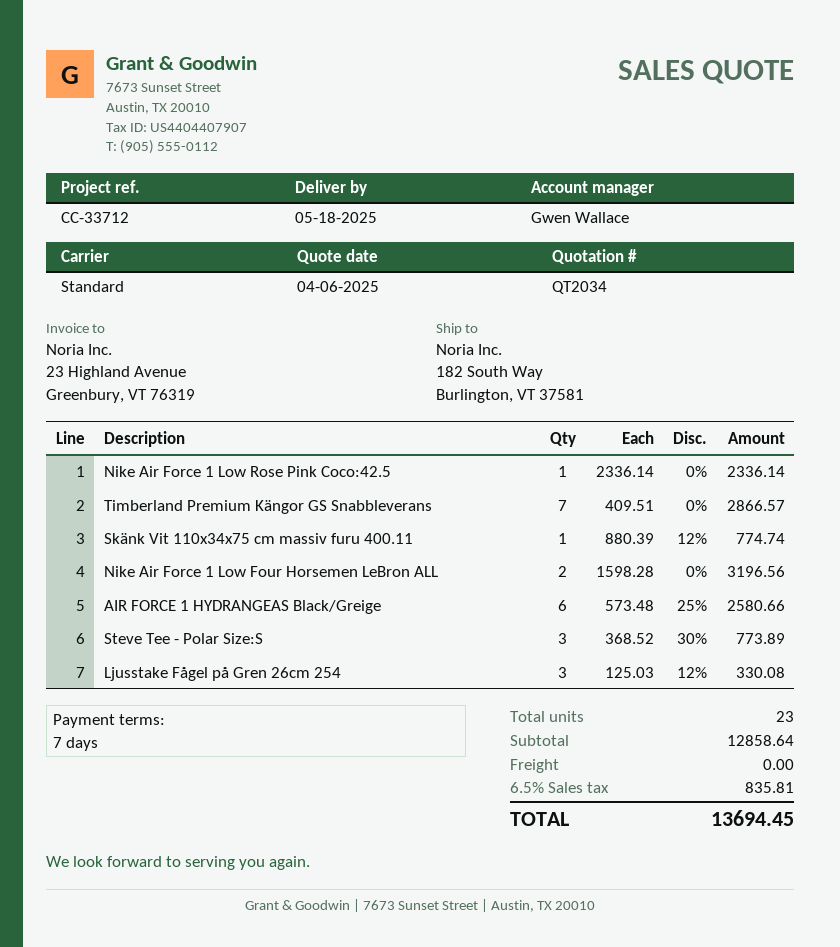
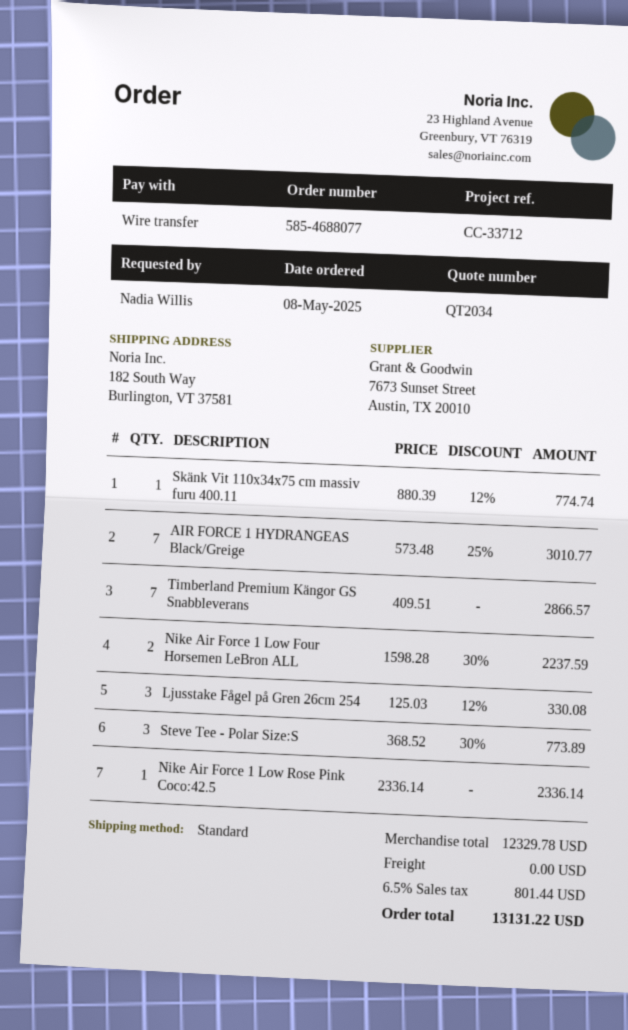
Nike Air Force 1 Low Four Horsemen LeBron ALL: 2 x 1598.28 = 3196.56 -> 2 x 1598.28 - 30% = 2237.59
AIR FORCE 1 HYDRANGEAS Black/Greige: 6 x 573.48 - 25% = 2580.66 -> 7 x 573.48 - 25% = 3010.77
subtotal: 12858.64 -> 12329.78
tax: 6.5% = 835.81 -> 6.5% = 801.44
total: 13694.45 -> 13131.22

